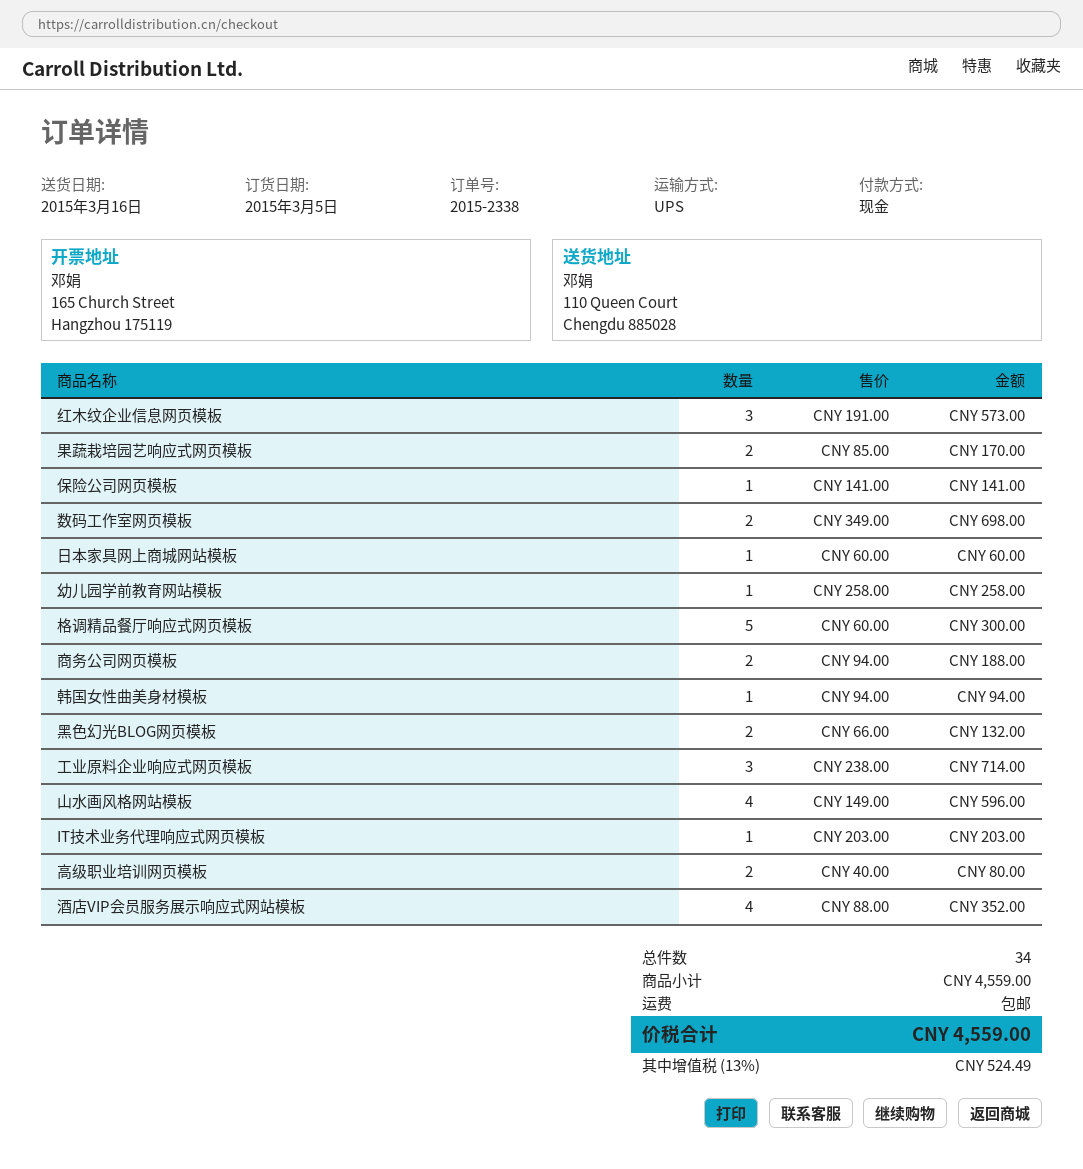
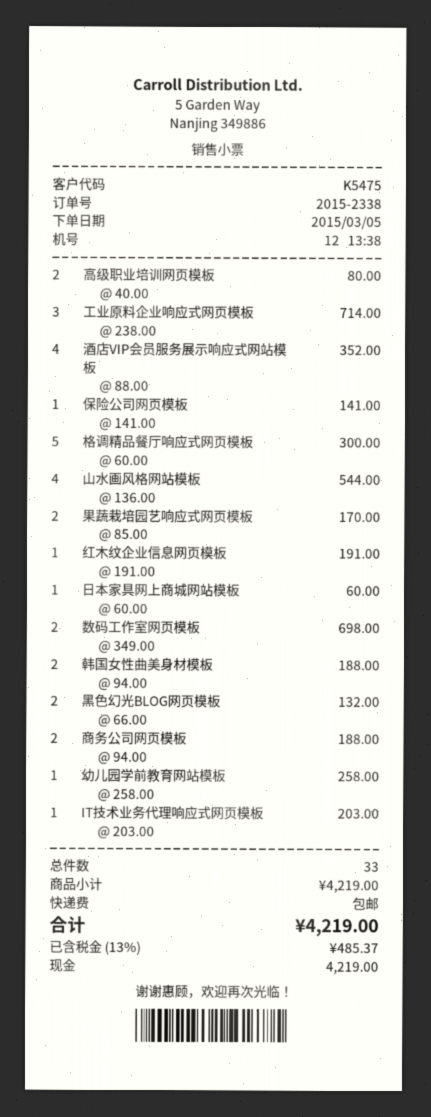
红木纹企业信息网页模板: 3 x 191.00 = 573.00 -> 1 x 191.00 = 191.00
韩国女性曲美身材模板: 1 x 94.00 = 94.00 -> 2 x 94.00 = 188.00
山水画风格网站模板: 4 x 149.00 = 596.00 -> 4 x 136.00 = 544.00
total quantity: 34 -> 33
subtotal: 4559.00 -> 4219.00
tax: 13% = 524.49 -> 13% = 485.37
total: 4559.00 -> 4219.00

